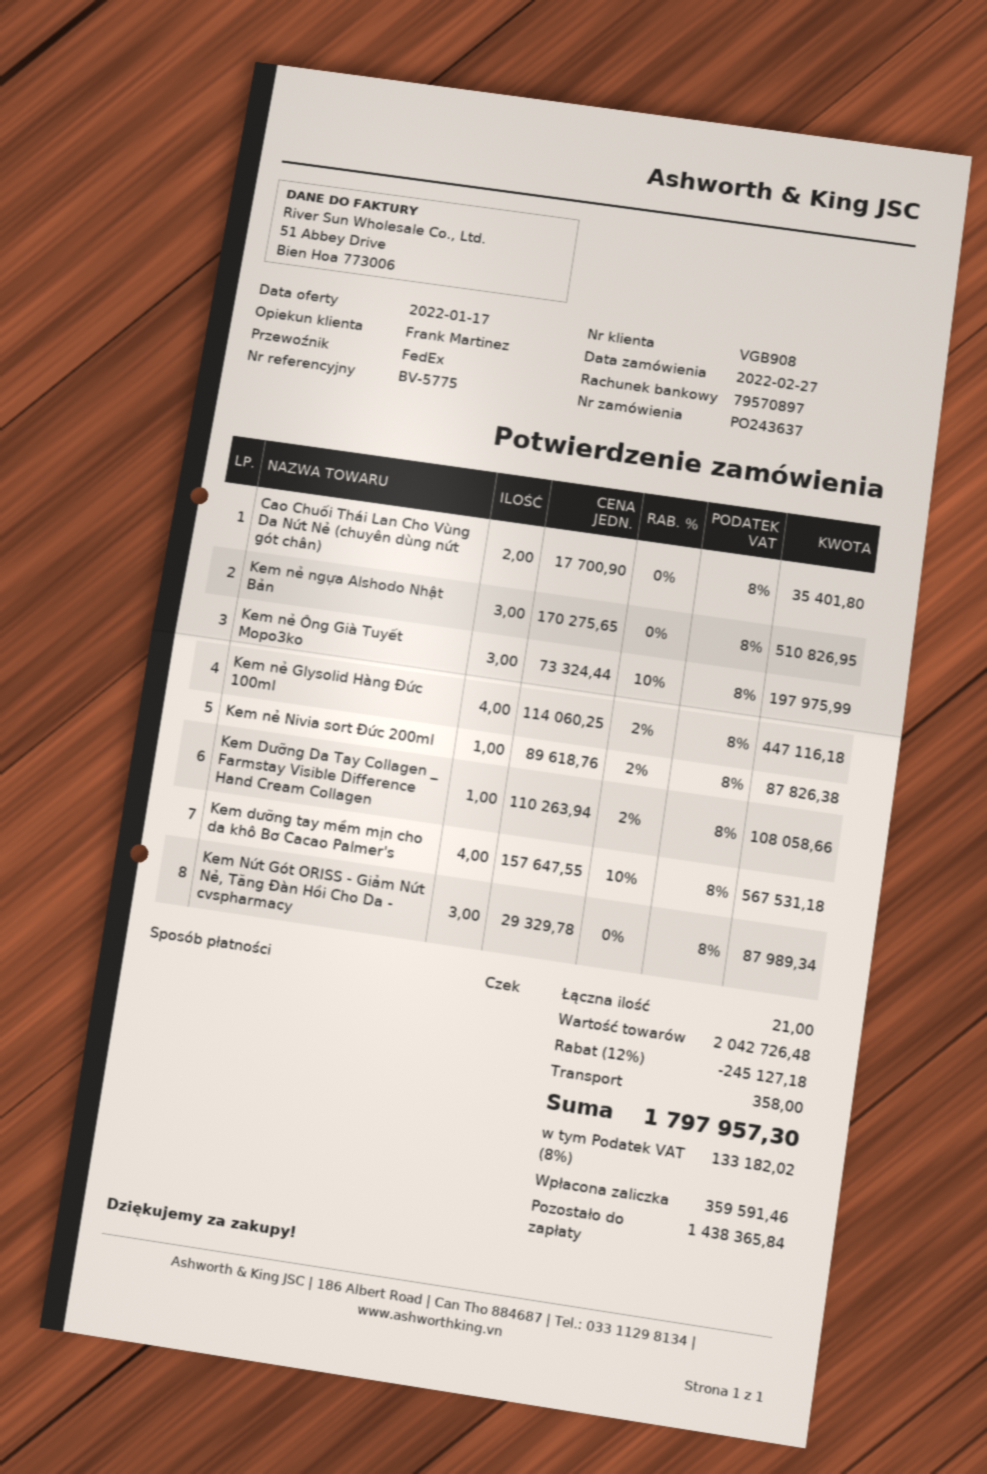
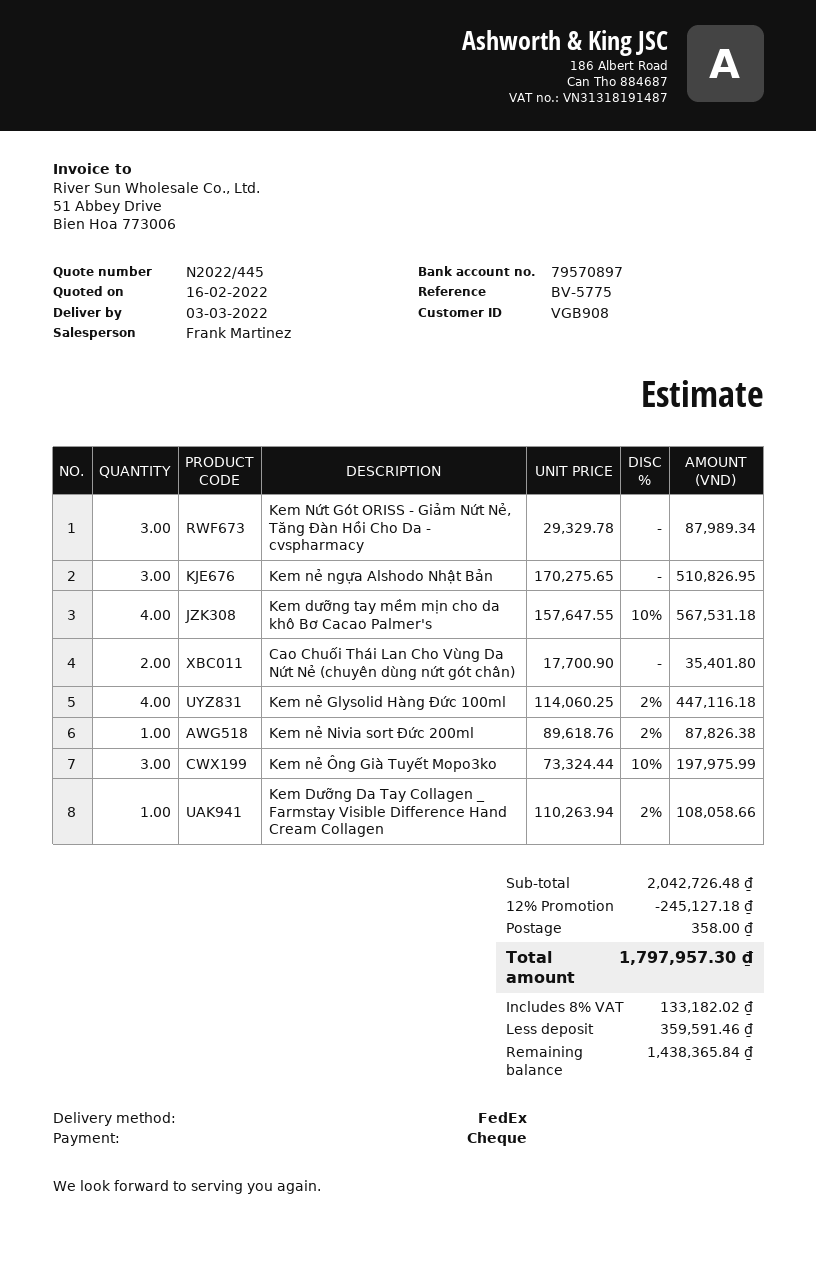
quote date: 2022-01-17 -> 2022-02-16

